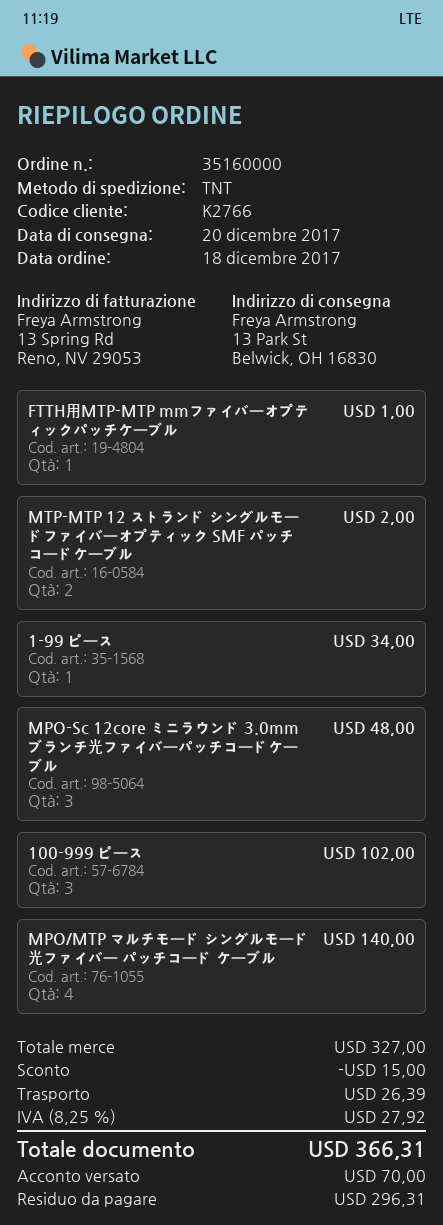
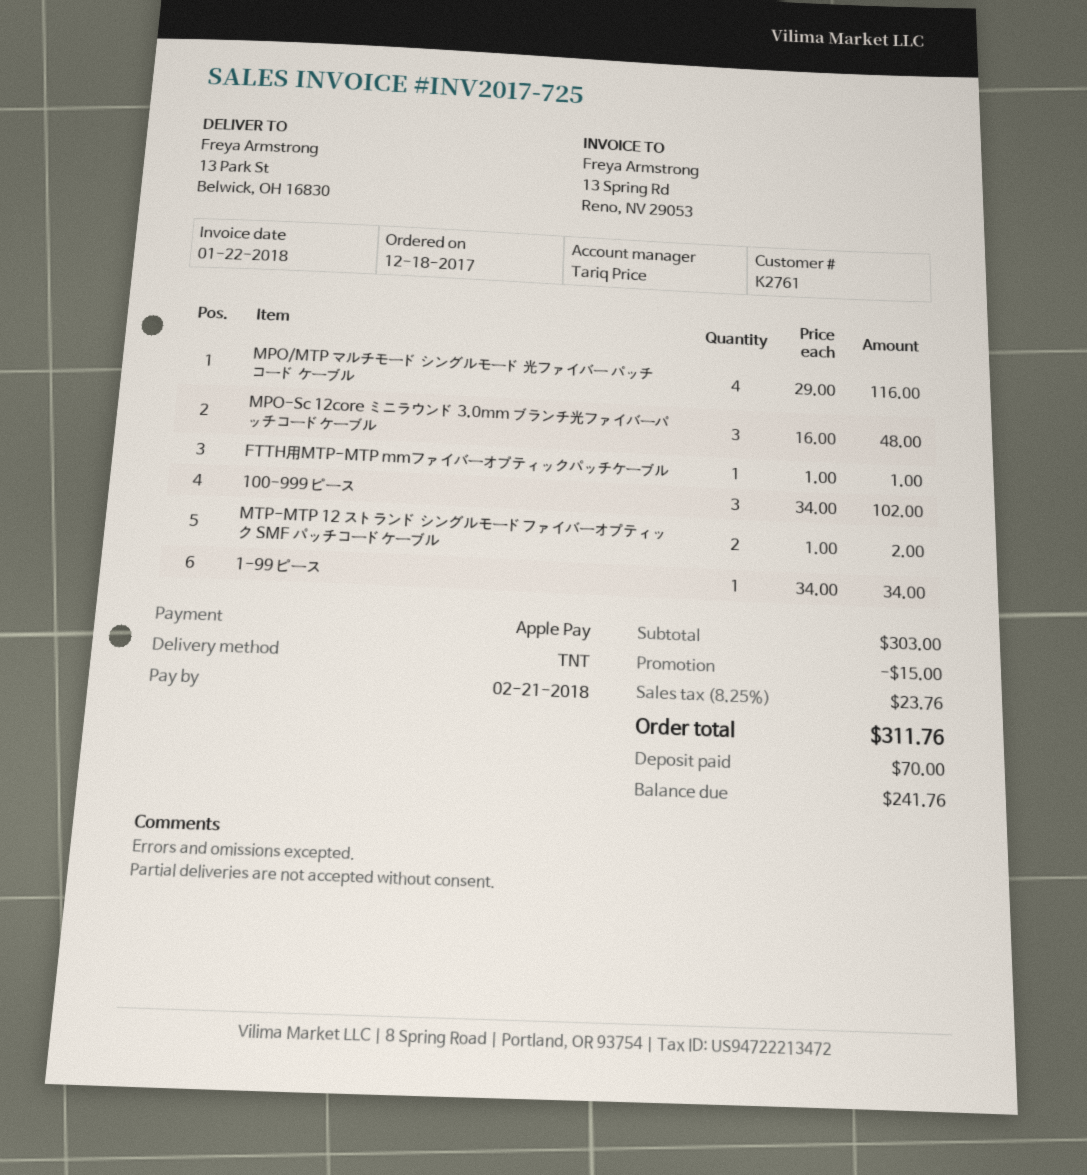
customer number: K2766 -> K2761
MPO/MTP マルチモード シングルモード 光ファイバー パッチコード ケーブル: 4 for 140.00 -> 4 for 116.00
subtotal: 327.00 -> 303.00
shipping: 26.39 -> none
tax: 8.25% = 27.92 -> 8.25% = 23.76
total: 366.31 -> 311.76
balance: 296.31 -> 241.76

